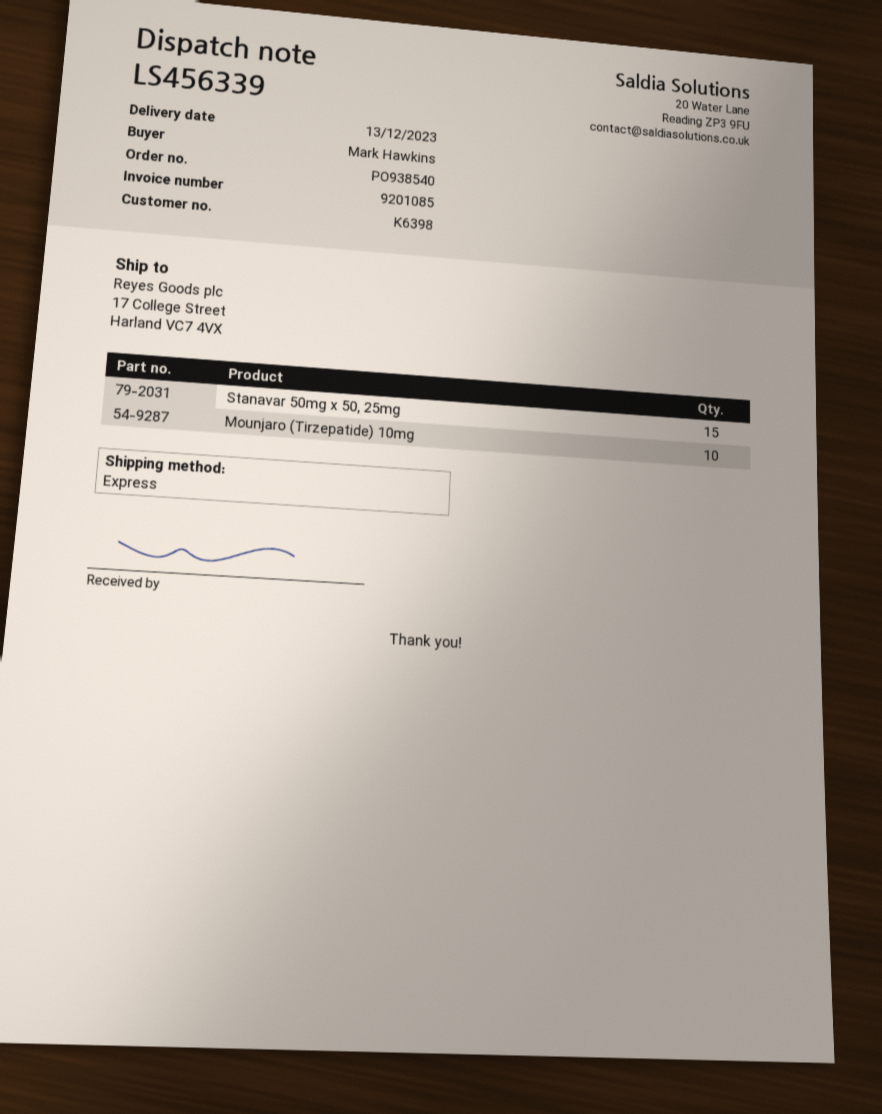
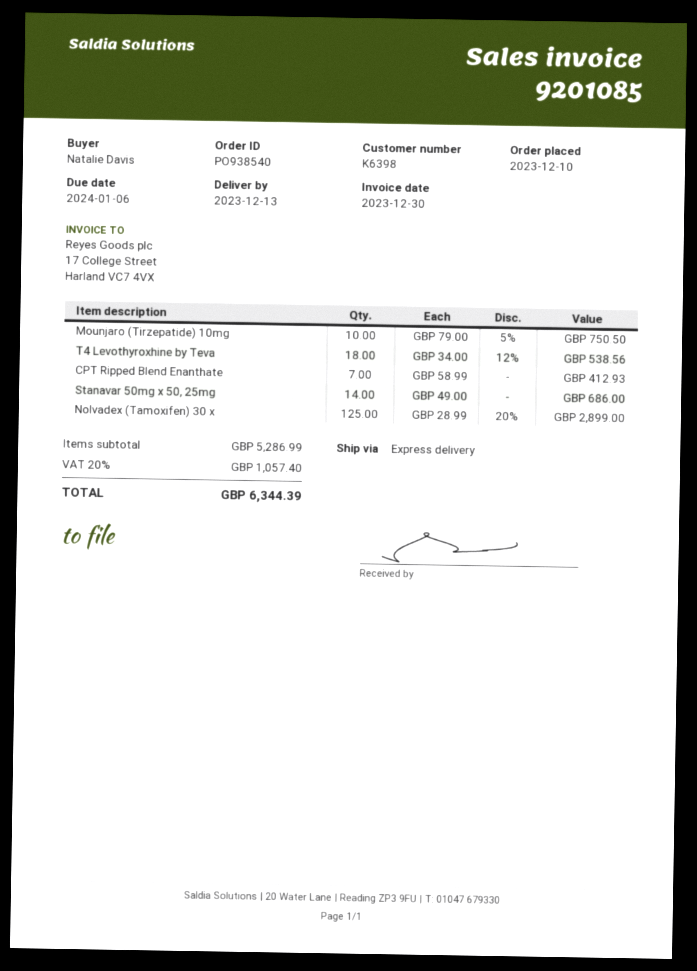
ordered by: Mark Hawkins -> Natalie Davis
Stanavar 50mg x 50, 25mg: 15 -> 14
T4 Levothyroxhine by Teva: none -> 18
CPT Ripped Blend Enanthate: none -> 7
Nolvadex (Tamoxifen) 30 x: none -> 125

